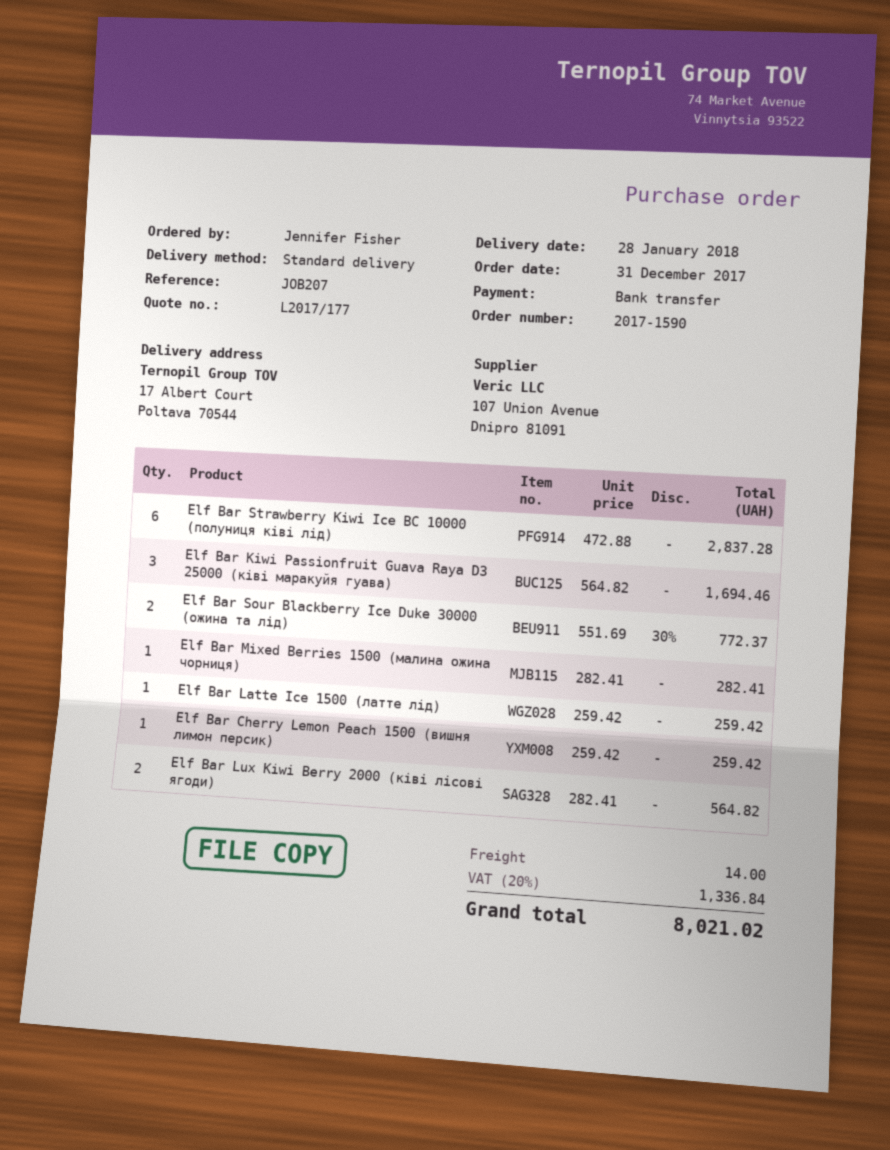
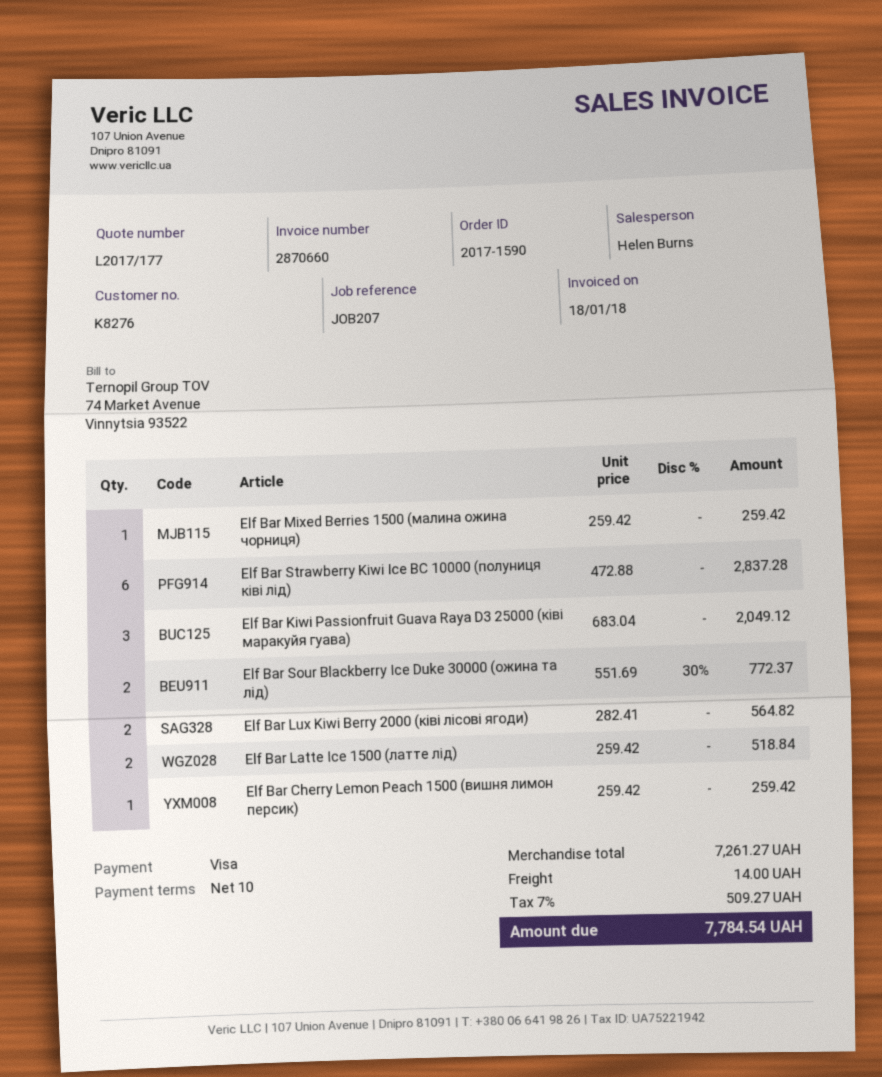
payment method: bank transfer -> Visa
Elf Bar Kiwi Passionfruit Guava Raya D3 25000 (ківі маракуйя гуава): 3 x 564.82 = 1694.46 -> 3 x 683.04 = 2049.12
Elf Bar Mixed Berries 1500 (малина ожина чорниця): 1 x 282.41 = 282.41 -> 1 x 259.42 = 259.42
Elf Bar Latte Ice 1500 (латте лід): 1 x 259.42 = 259.42 -> 2 x 259.42 = 518.84
tax: 20% = 1336.84 -> 7% = 509.27
total: 8021.02 -> 7784.54

